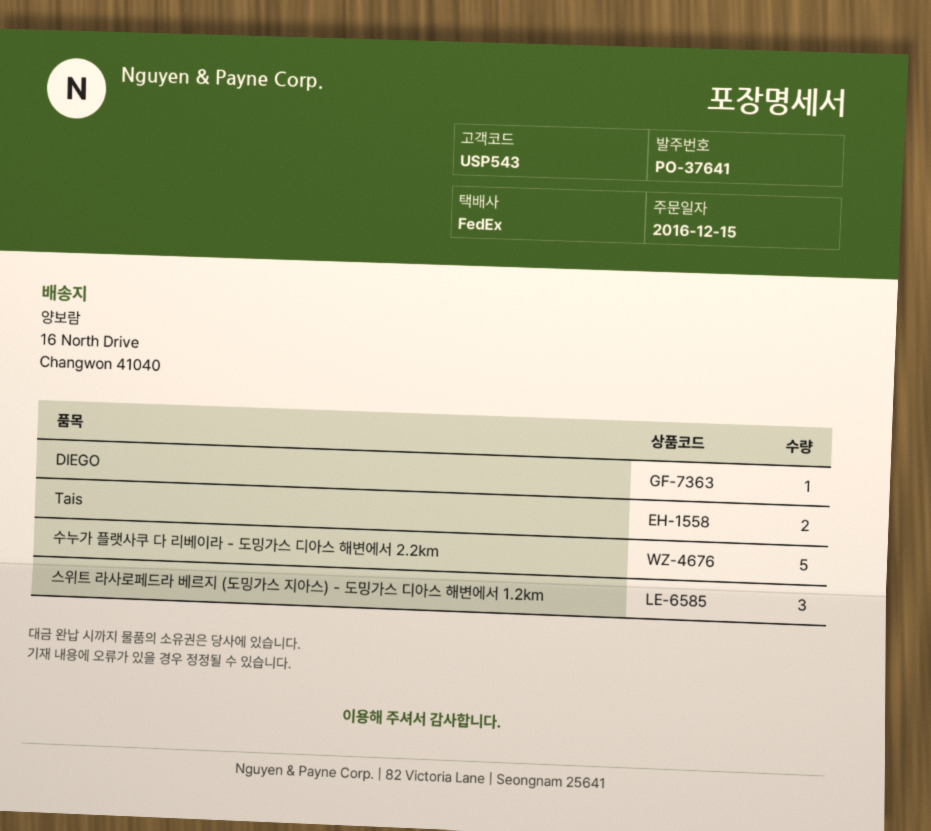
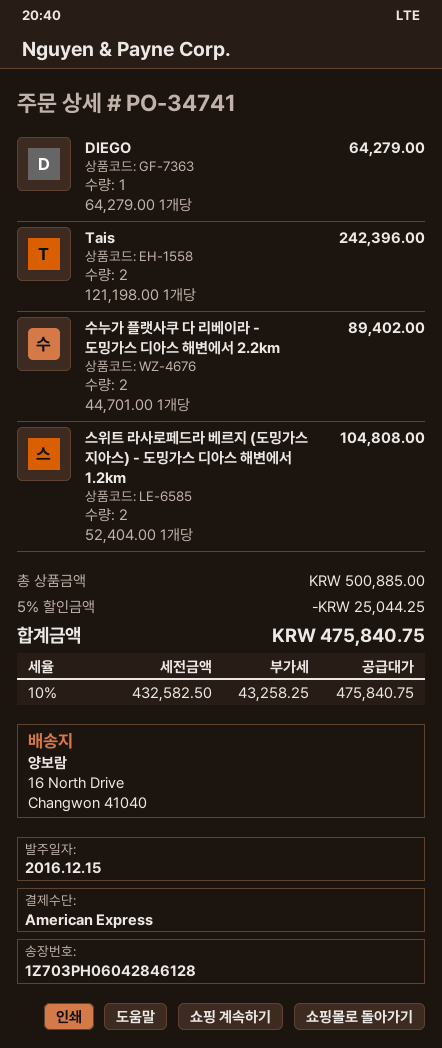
order number: PO-37641 -> PO-34741
수누가 플랫사쿠 다 리베이라 - 도밍가스 디아스 해변에서 2.2km: 5 -> 2
스위트 라사로페드라 베르지 (도밍가스 지아스) - 도밍가스 디아스 해변에서 1.2km: 3 -> 2

